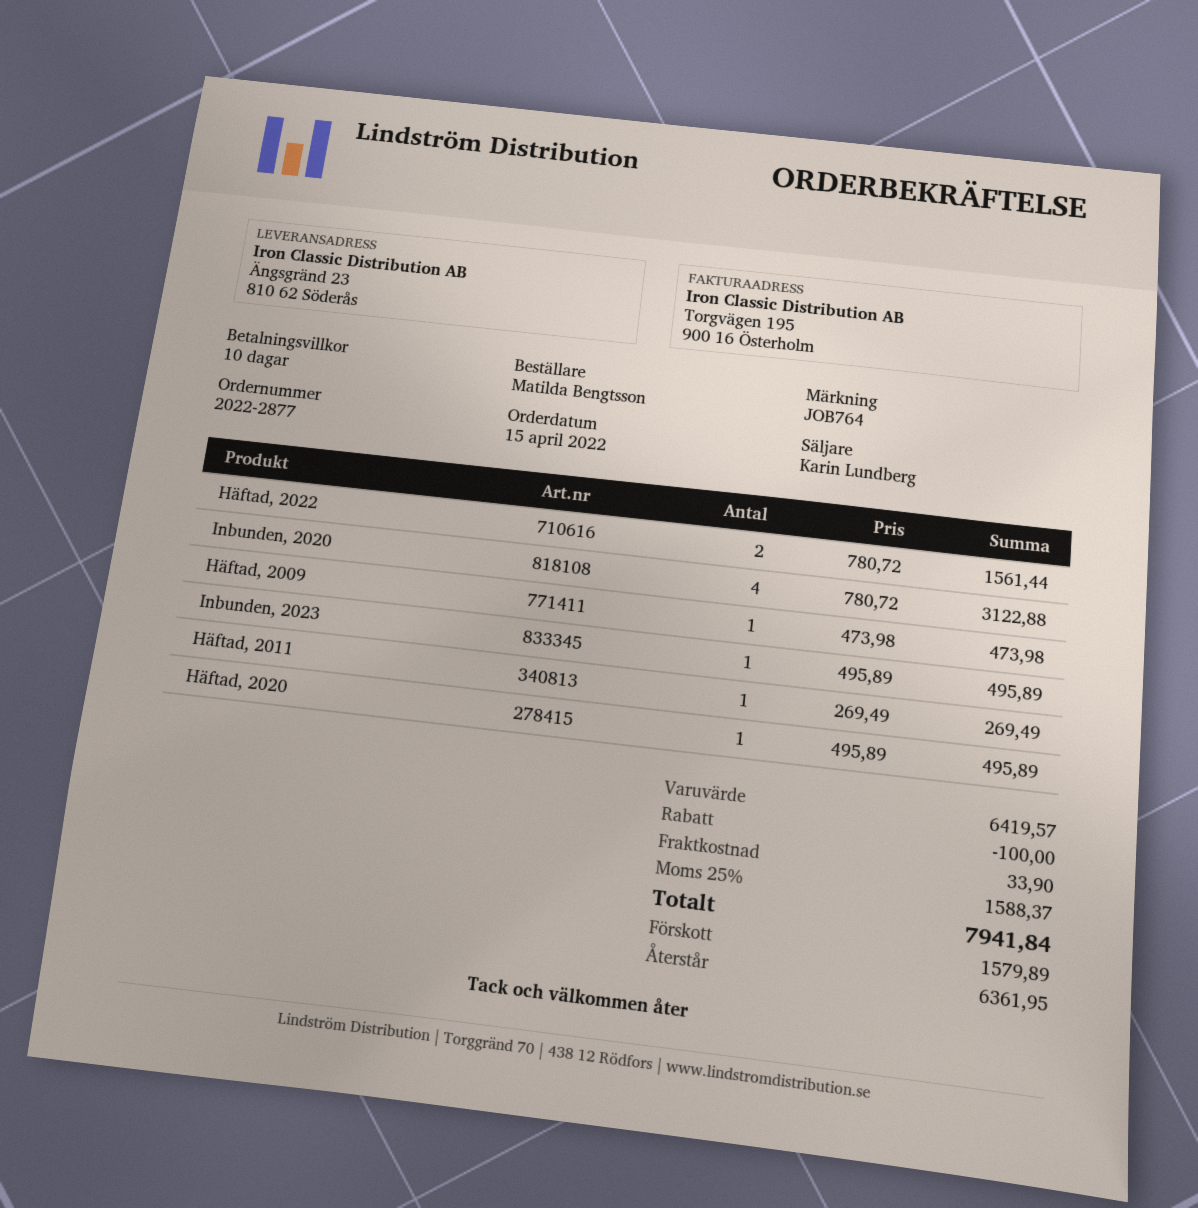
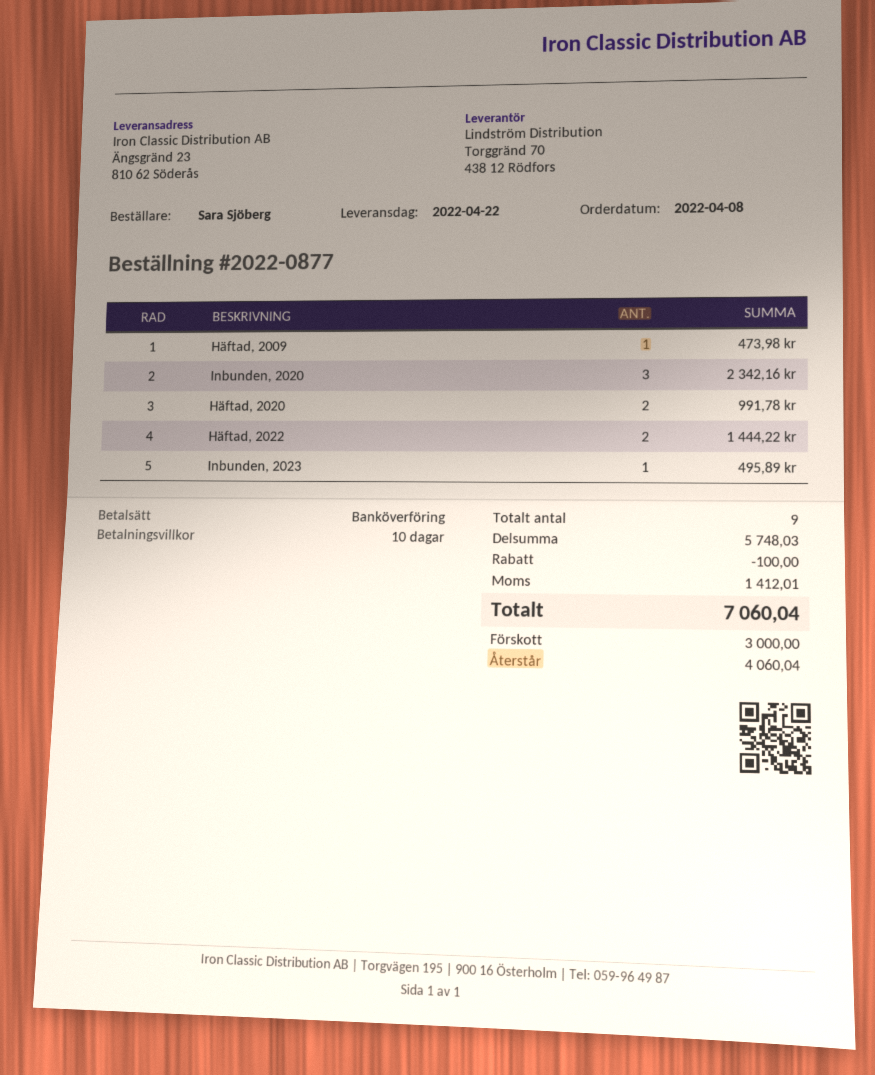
order number: 2022-2877 -> 2022-0877
order date: 2022-04-15 -> 2022-04-08
ordered by: Matilda Bengtsson -> Sara Sjöberg
Häftad, 2022: 2 for 1561.44 -> 2 for 1444.22
Inbunden, 2020: 4 for 3122.88 -> 3 for 2342.16
Häftad, 2011: 1 for 269.49 -> none
Häftad, 2020: 1 for 495.89 -> 2 for 991.78
subtotal: 6419.57 -> 5748.03
shipping: 33.90 -> none
tax: 1588.37 -> 1412.01
total: 7941.84 -> 7060.04
deposit: 1579.89 -> 3000.00
balance: 6361.95 -> 4060.04

